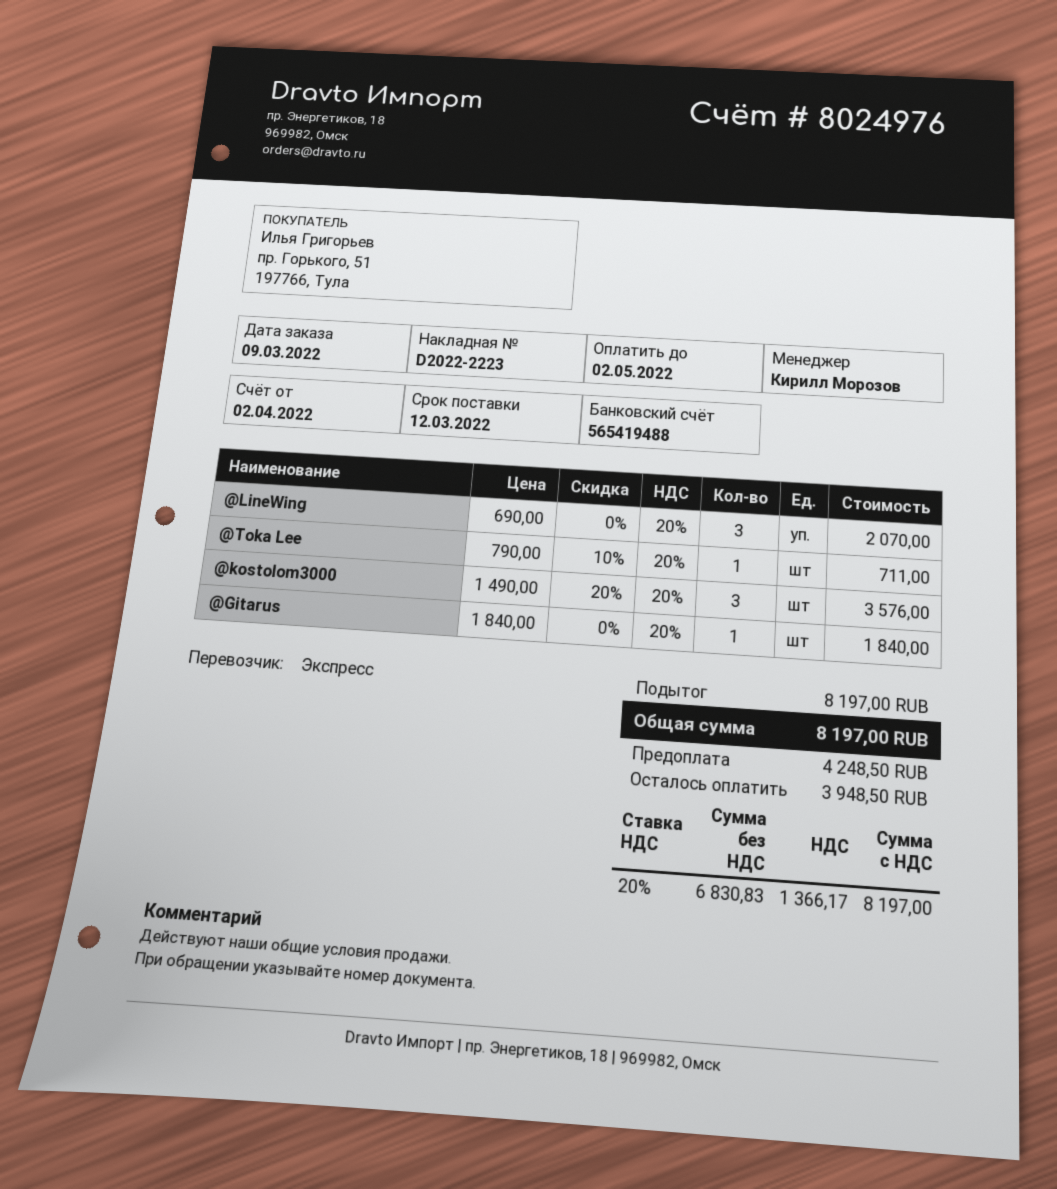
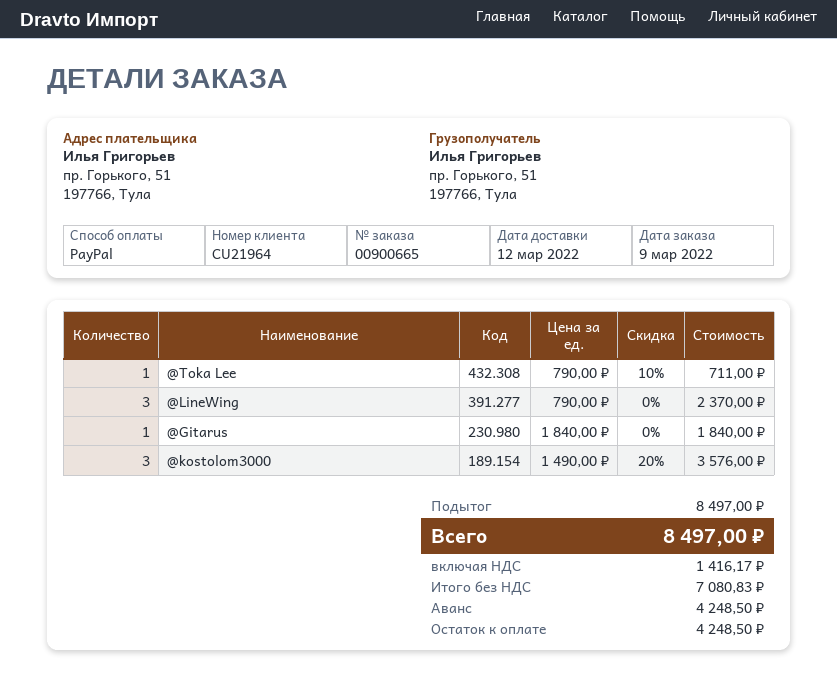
@LineWing: 3 x 690.00 = 2070.00 -> 3 x 790.00 = 2370.00
subtotal: 8197.00 -> 8497.00
net: 6830.83 -> 7080.83
tax: 1366.17 -> 1416.17
total: 8197.00 -> 8497.00
balance: 3948.50 -> 4248.50

